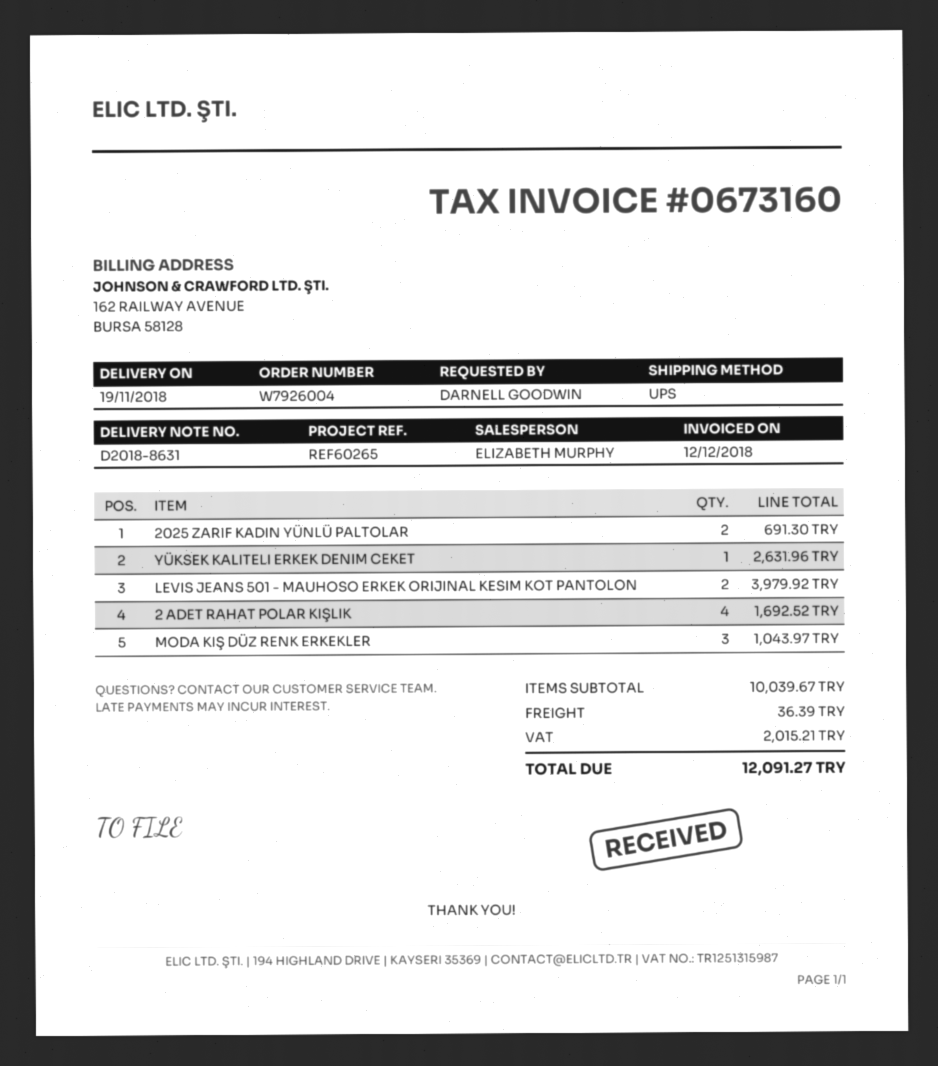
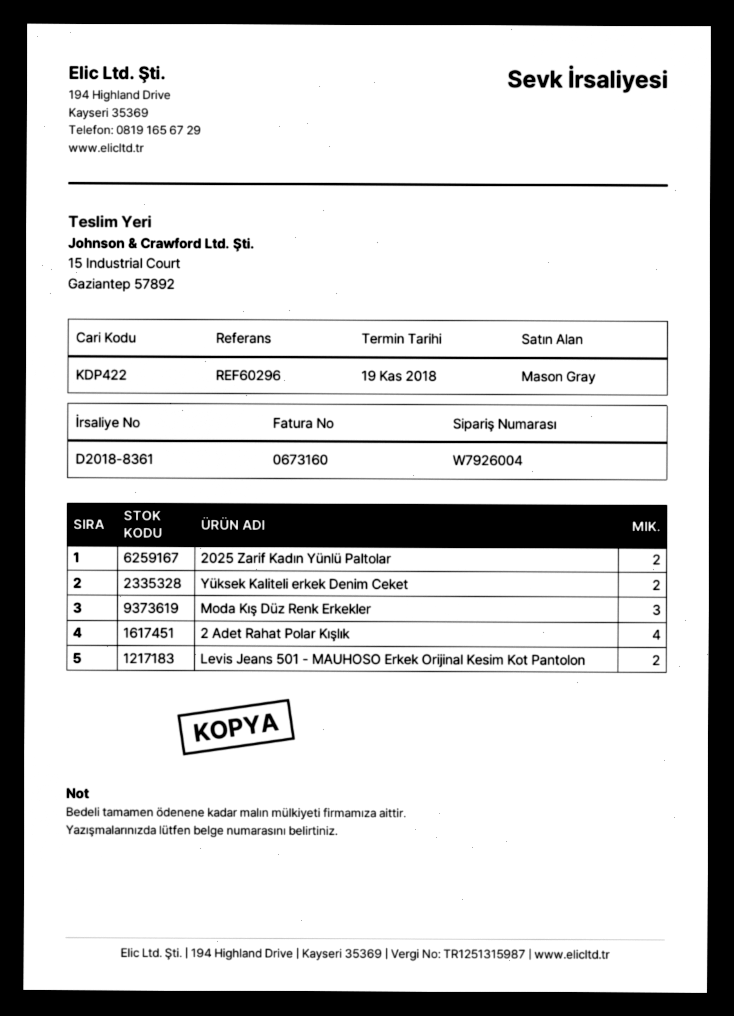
delivery note number: D2018-8631 -> D2018-8361
reference: REF60265 -> REF60296
ordered by: DARNELL GOODWIN -> Mason Gray
YÜKSEK KALITELI ERKEK DENIM CEKET: 1 -> 2

